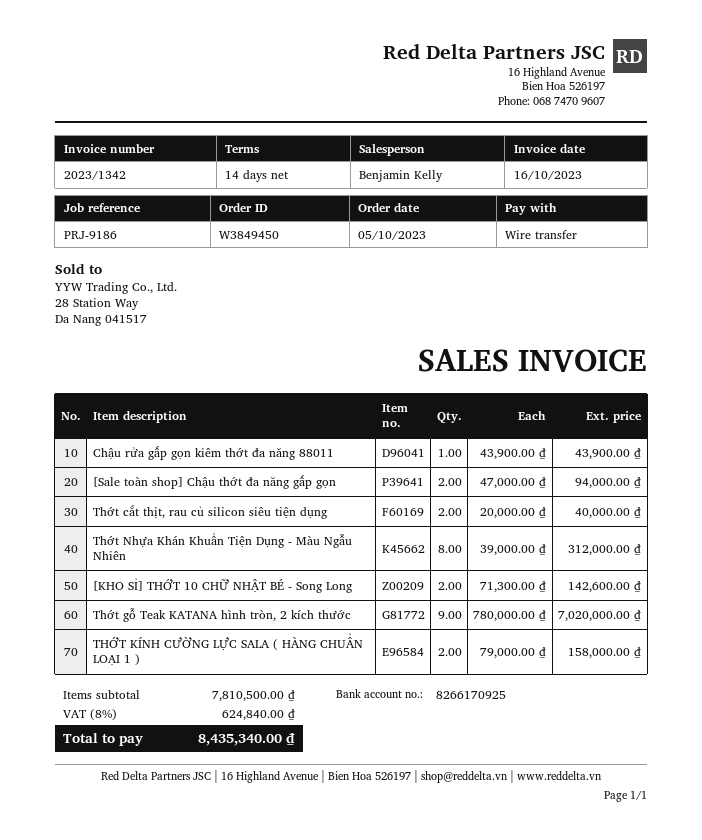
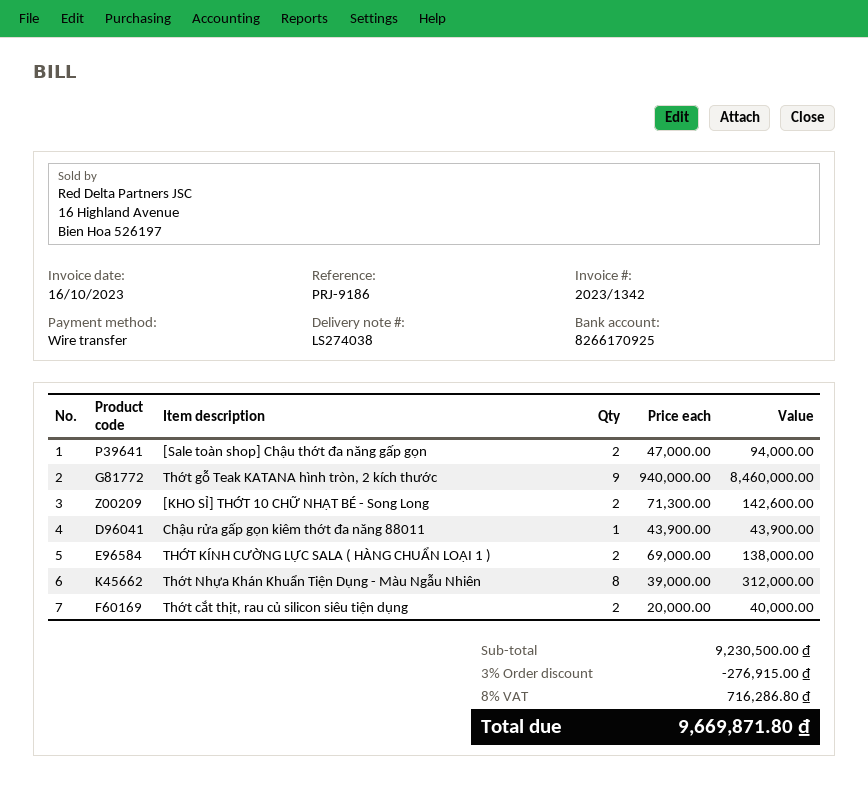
Thớt gỗ Teak KATANA hình tròn, 2 kích thước: 9 x 780000.00 = 7020000.00 -> 9 x 940000.00 = 8460000.00
THỚT KÍNH CƯỜNG LỰC SALA ( HÀNG CHUẨN LOẠI 1 ): 2 x 79000.00 = 158000.00 -> 2 x 69000.00 = 138000.00
subtotal: 7810500.00 -> 9230500.00
discount: none -> 3% = 276915.00
tax: 8% = 624840.00 -> 8% = 716286.80
total: 8435340.00 -> 9669871.80

